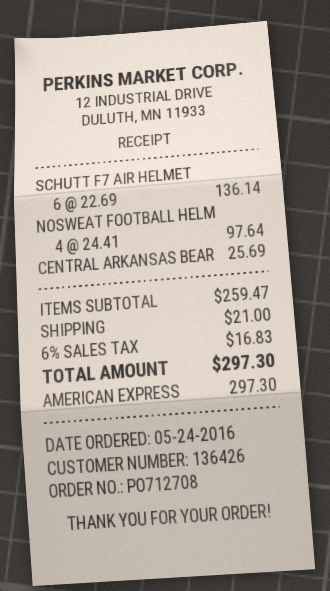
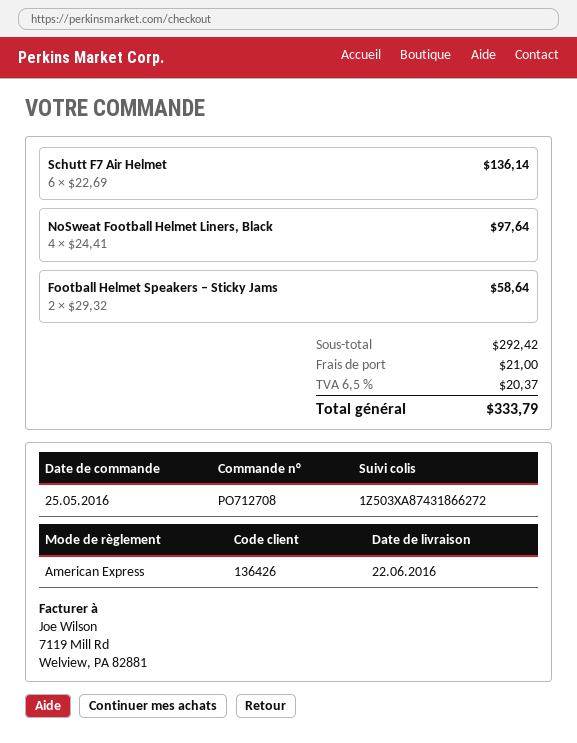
order date: 2016-05-24 -> 2016-05-25
CENTRAL ARKANSAS BEAR: 1 x 25.69 = 25.69 -> none
Football Helmet Speakers – Sticky Jams: none -> 2 x 29.32 = 58.64
subtotal: 259.47 -> 292.42
tax: 6% = 16.83 -> 6.5% = 20.37
total: 297.30 -> 333.79

